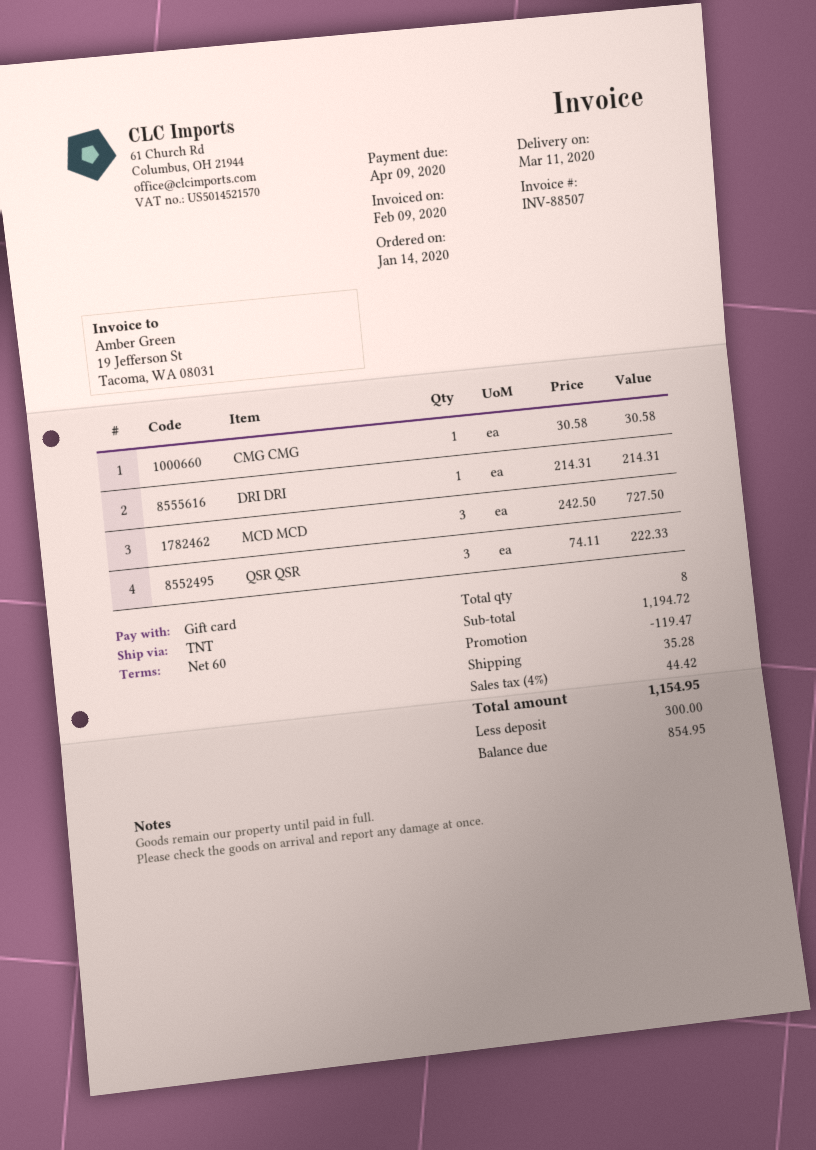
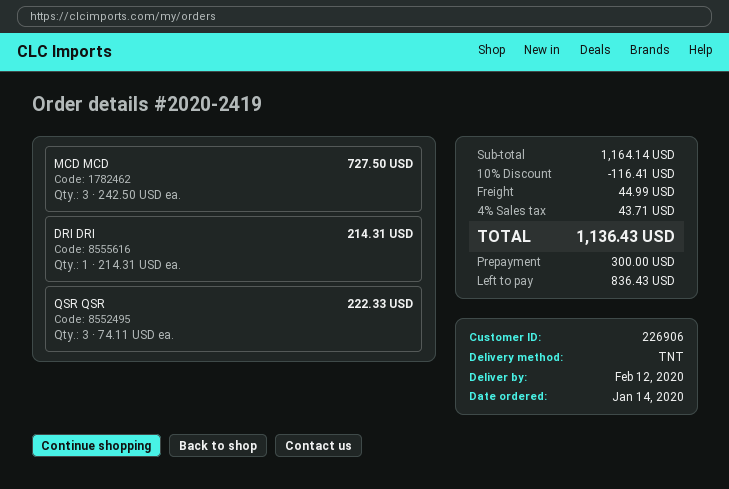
delivery date: 2020-03-11 -> 2020-02-12
CMG CMG: 1 x 30.58 = 30.58 -> none
subtotal: 1194.72 -> 1164.14
discount: 119.47 -> 116.41
shipping: 35.28 -> 44.99
tax: 4% = 44.42 -> 4% = 43.71
total: 1154.95 -> 1136.43
balance: 854.95 -> 836.43

